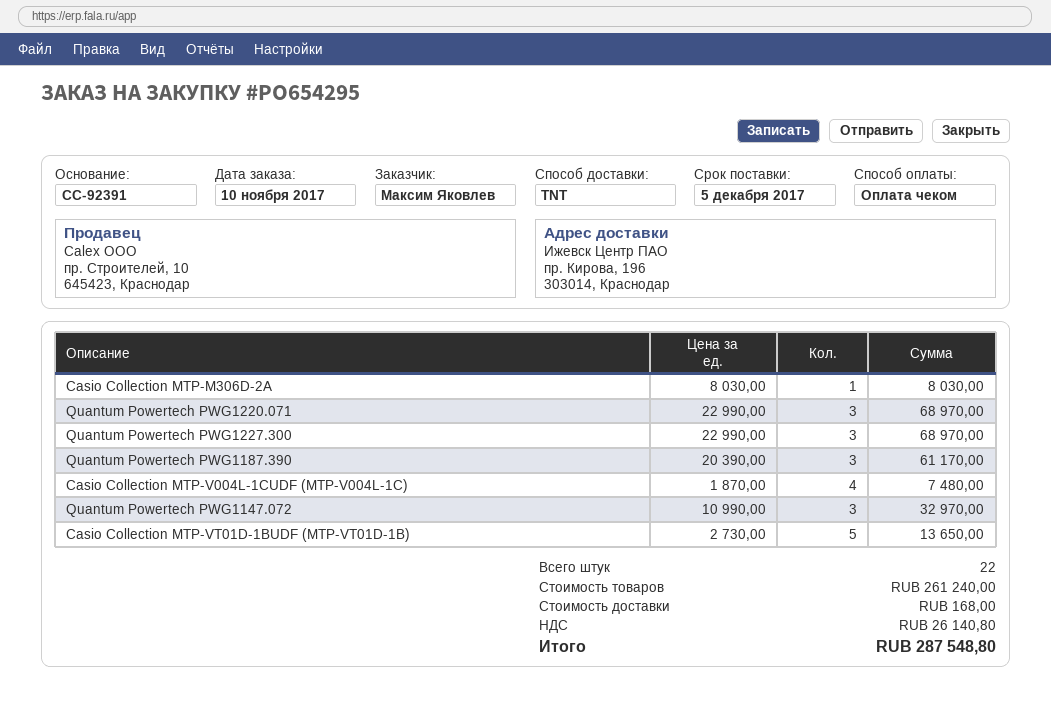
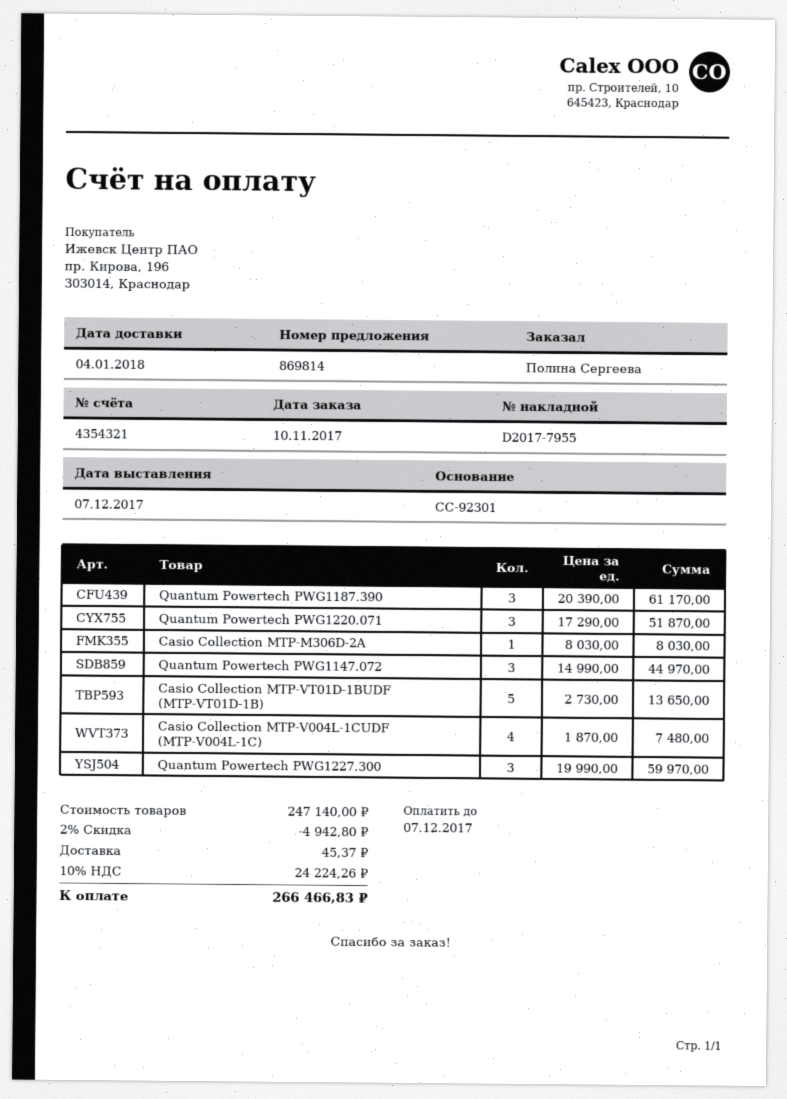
delivery date: 2017-12-05 -> 2018-01-04
reference: CC-92391 -> CC-92301
ordered by: Максим Яковлев -> Полина Сергеева
Quantum Powertech PWG1220.071: 3 x 22990.00 = 68970.00 -> 3 x 17290.00 = 51870.00
Quantum Powertech PWG1227.300: 3 x 22990.00 = 68970.00 -> 3 x 19990.00 = 59970.00
Quantum Powertech PWG1147.072: 3 x 10990.00 = 32970.00 -> 3 x 14990.00 = 44970.00
subtotal: 261240.00 -> 247140.00
discount: none -> 2% = 4942.80
shipping: 168.00 -> 45.37
tax: 26140.80 -> 24224.26
total: 287548.80 -> 266466.83

